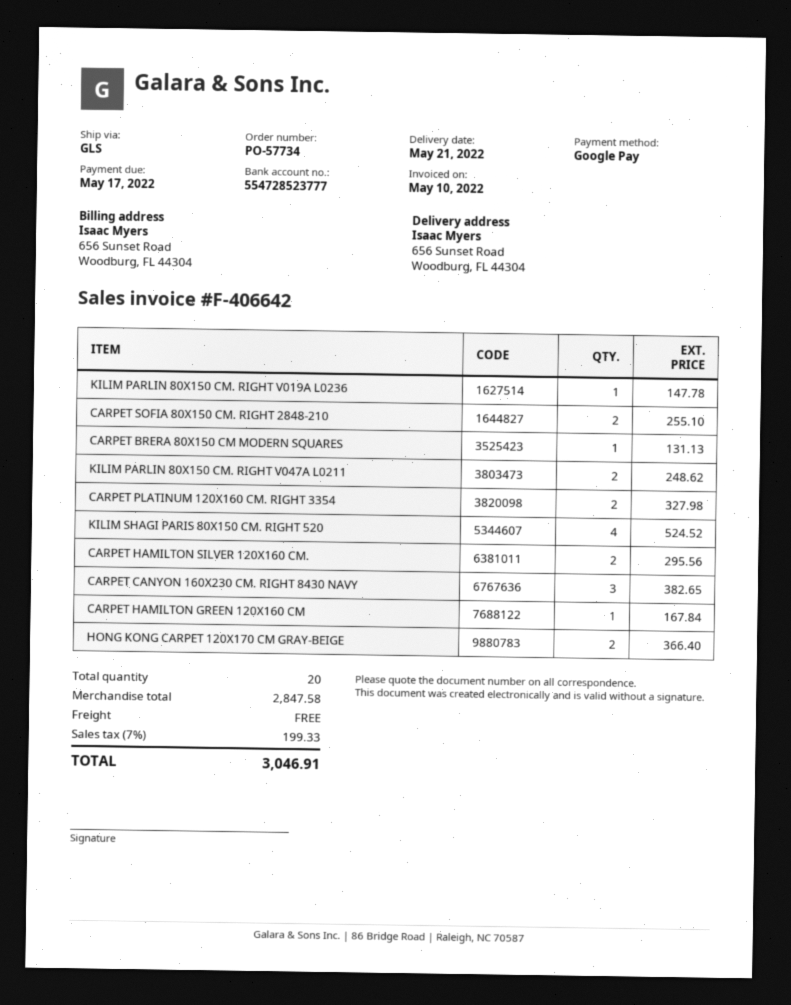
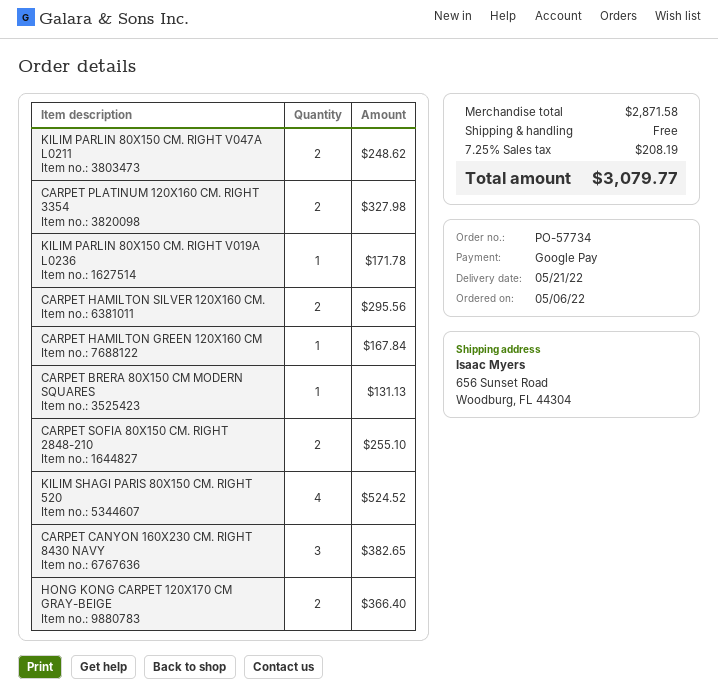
KILIM PARLIN 80X150 CM. RIGHT V019A L0236: 1 for 147.78 -> 1 for 171.78
subtotal: 2847.58 -> 2871.58
tax: 7% = 199.33 -> 7.25% = 208.19
total: 3046.91 -> 3079.77

